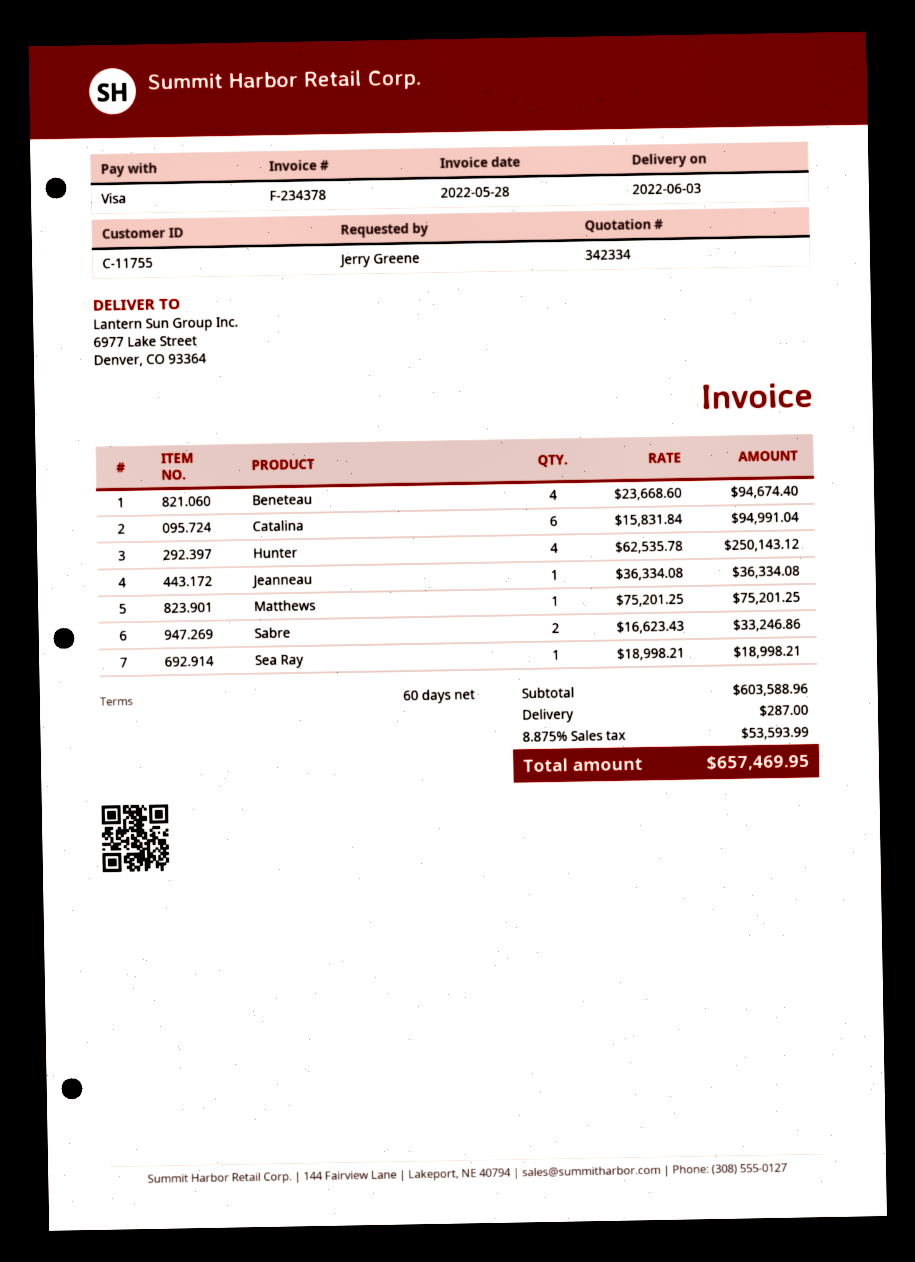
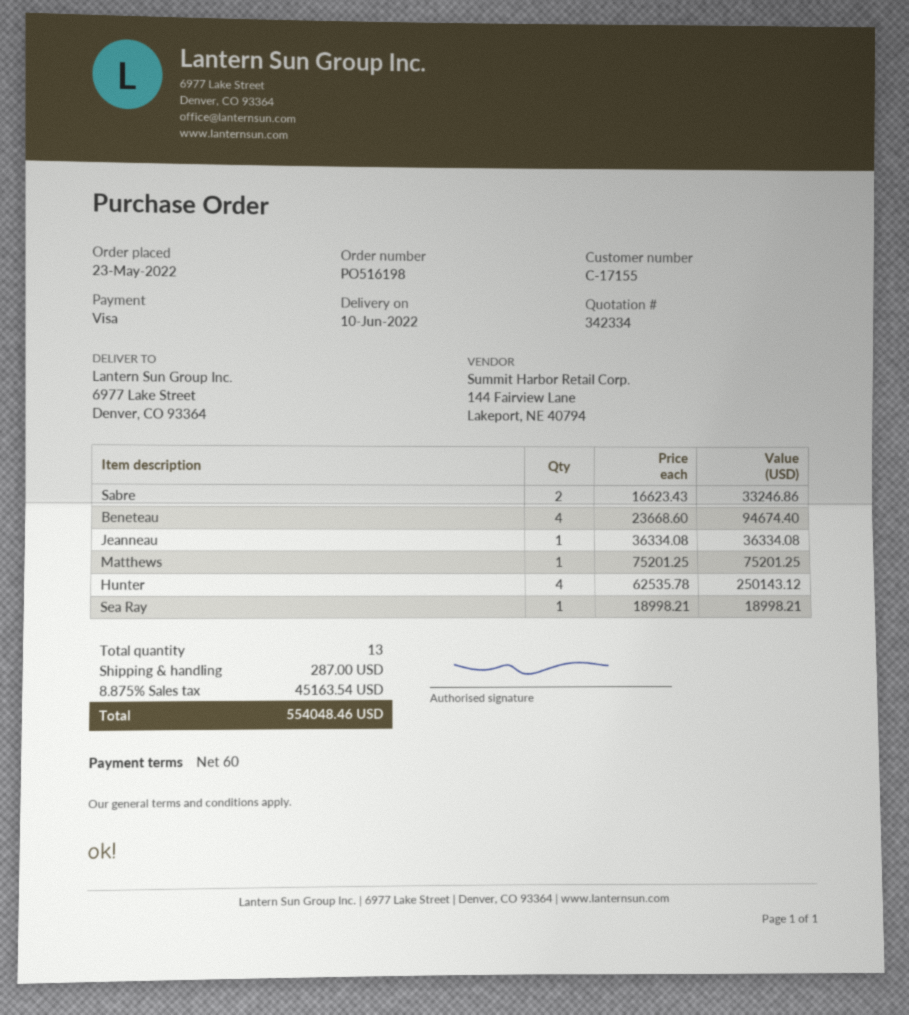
delivery date: 2022-06-03 -> 2022-06-10
customer number: C-11755 -> C-17155
Catalina: 6 x 15831.84 = 94991.04 -> none
tax: 8.875% = 53593.99 -> 8.875% = 45163.54
total: 657469.95 -> 554048.46

